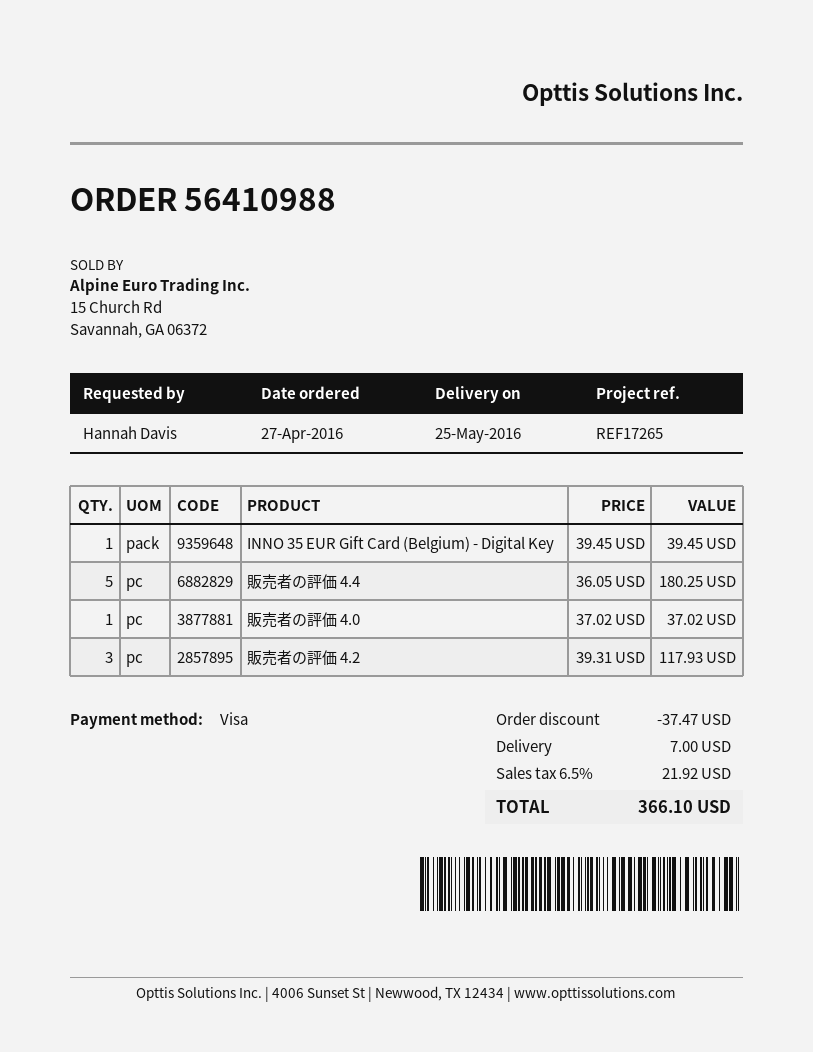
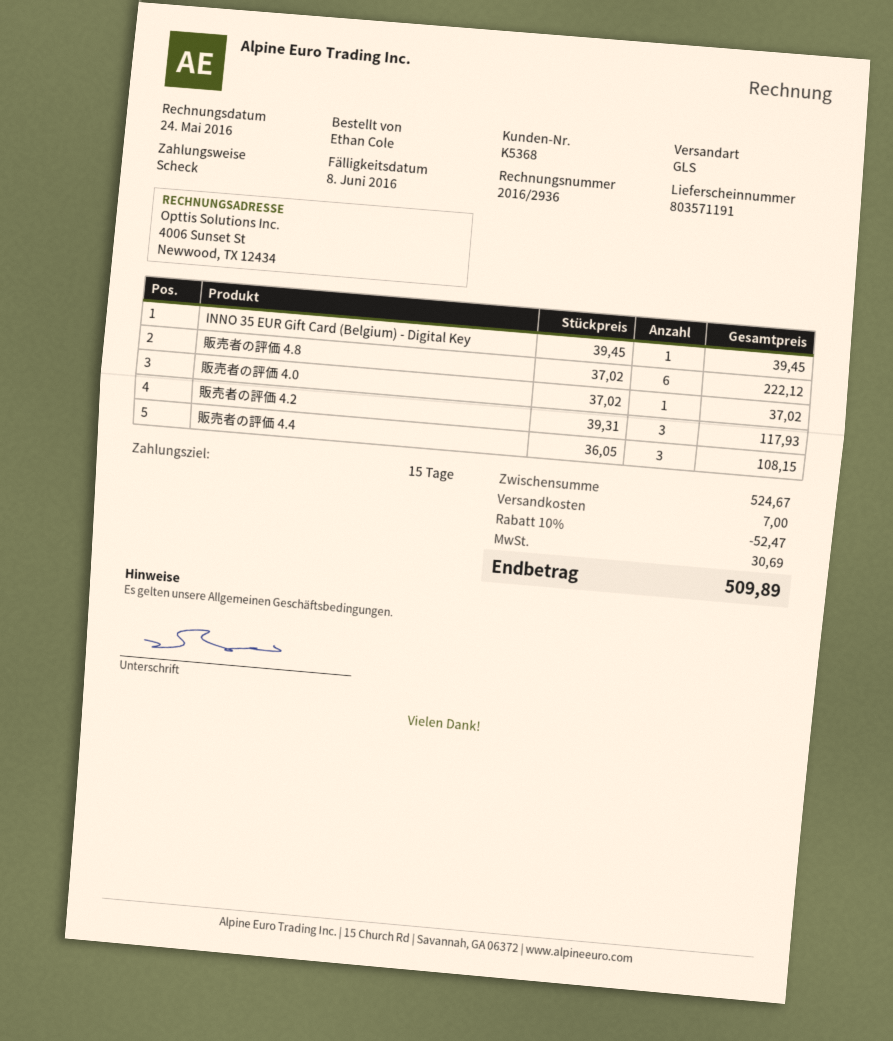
ordered by: Hannah Davis -> Ethan Cole
payment method: Visa -> cheque
販売者の評価 4.4: 5 x 36.05 = 180.25 -> 3 x 36.05 = 108.15
販売者の評価 4.8: none -> 6 x 37.02 = 222.12
discount: 37.47 -> 52.47
tax: 21.92 -> 30.69
total: 366.10 -> 509.89

